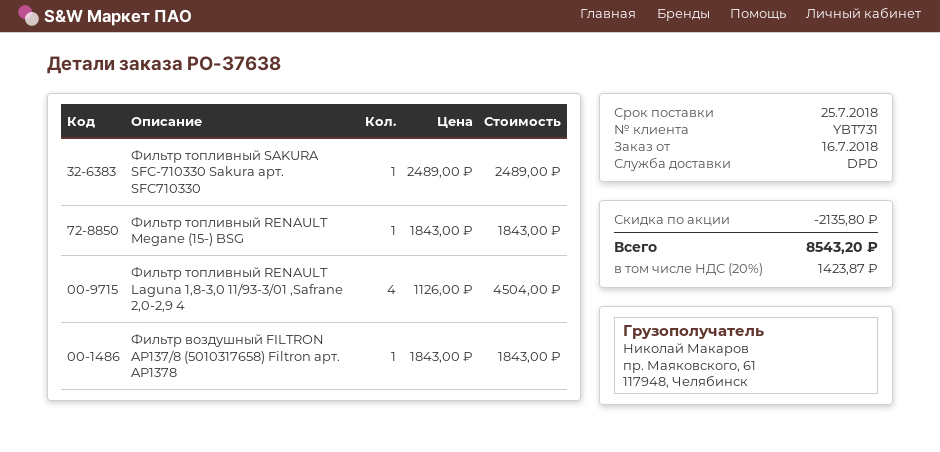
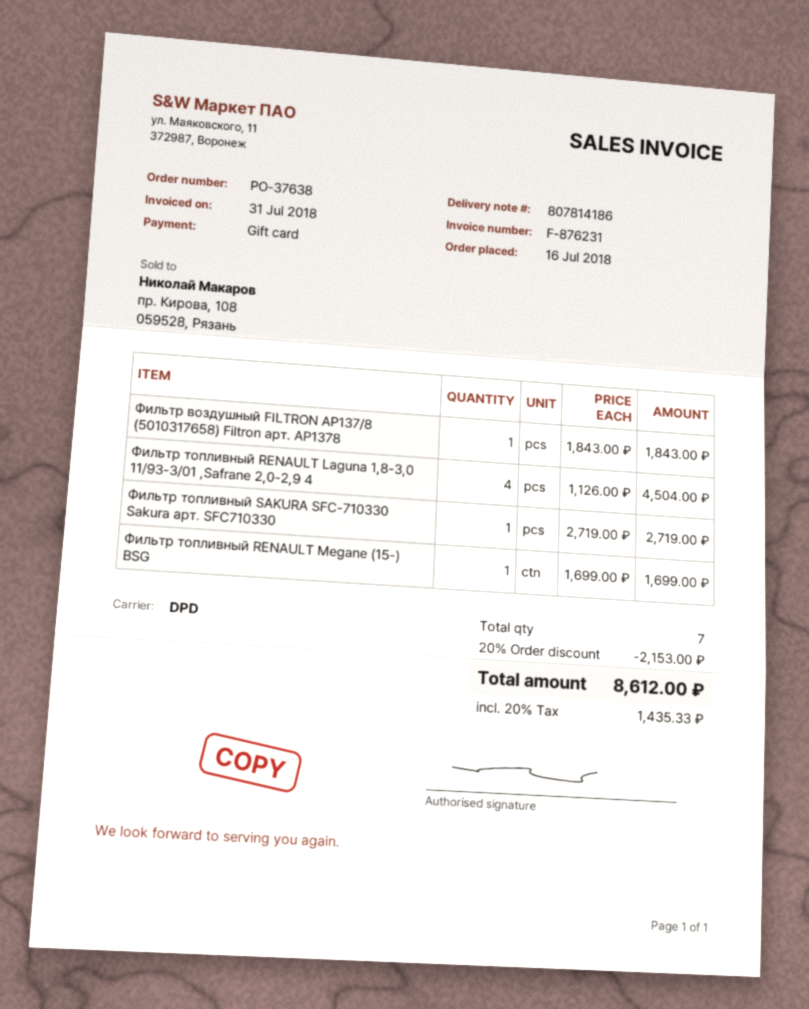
Фильтр топливный SAKURA SFC-710330 Sakura арт. SFC710330: 1 x 2489.00 = 2489.00 -> 1 x 2719.00 = 2719.00
Фильтр топливный RENAULT Megane (15-) BSG: 1 x 1843.00 = 1843.00 -> 1 x 1699.00 = 1699.00
discount: 2135.80 -> 2153.00
tax: 20% = 1423.87 -> 20% = 1435.33
total: 8543.20 -> 8612.00

